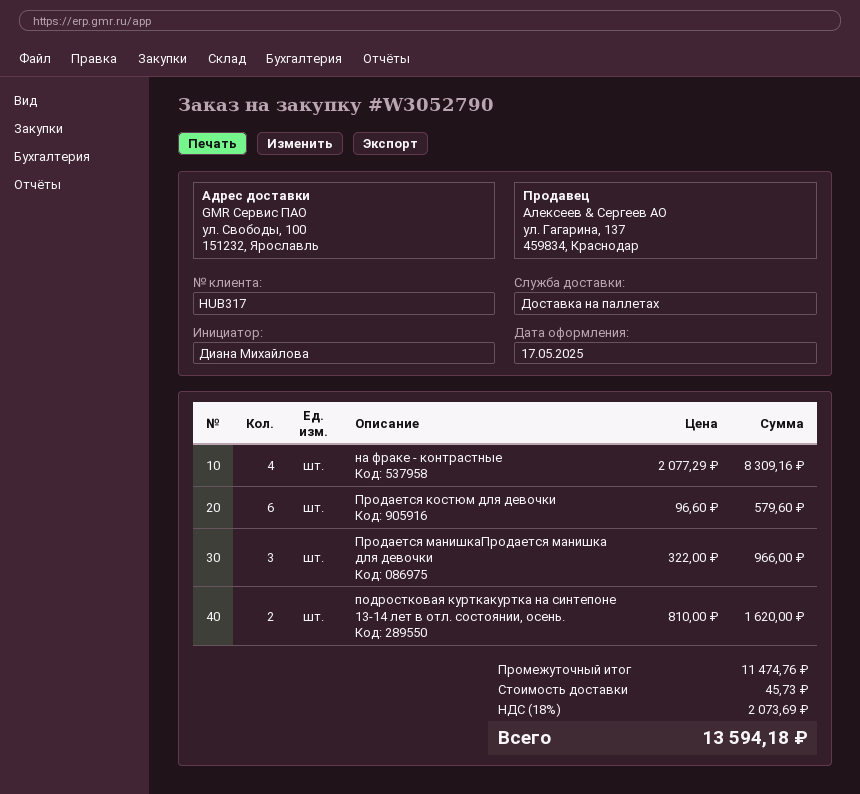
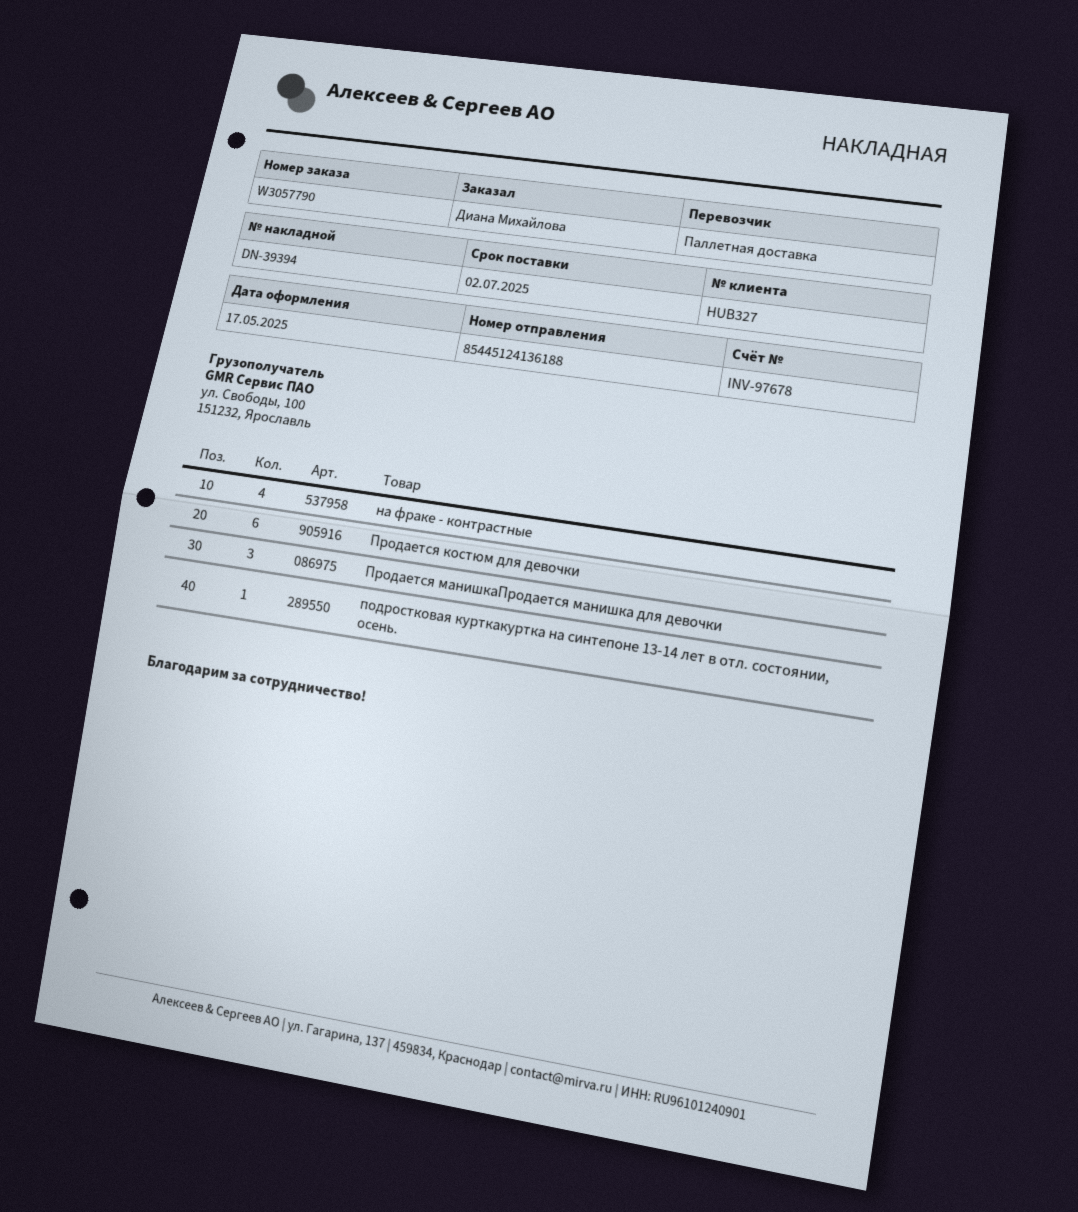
order number: W3052790 -> W3057790
customer number: HUB317 -> HUB327
подростковая курткакуртка на синтепоне 13-14 лет в отл. состоянии, осень.: 2 -> 1

